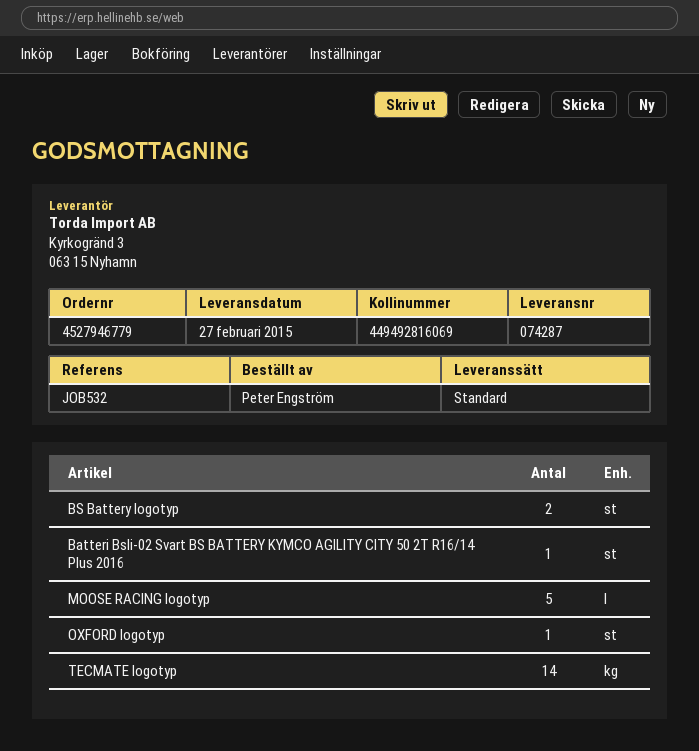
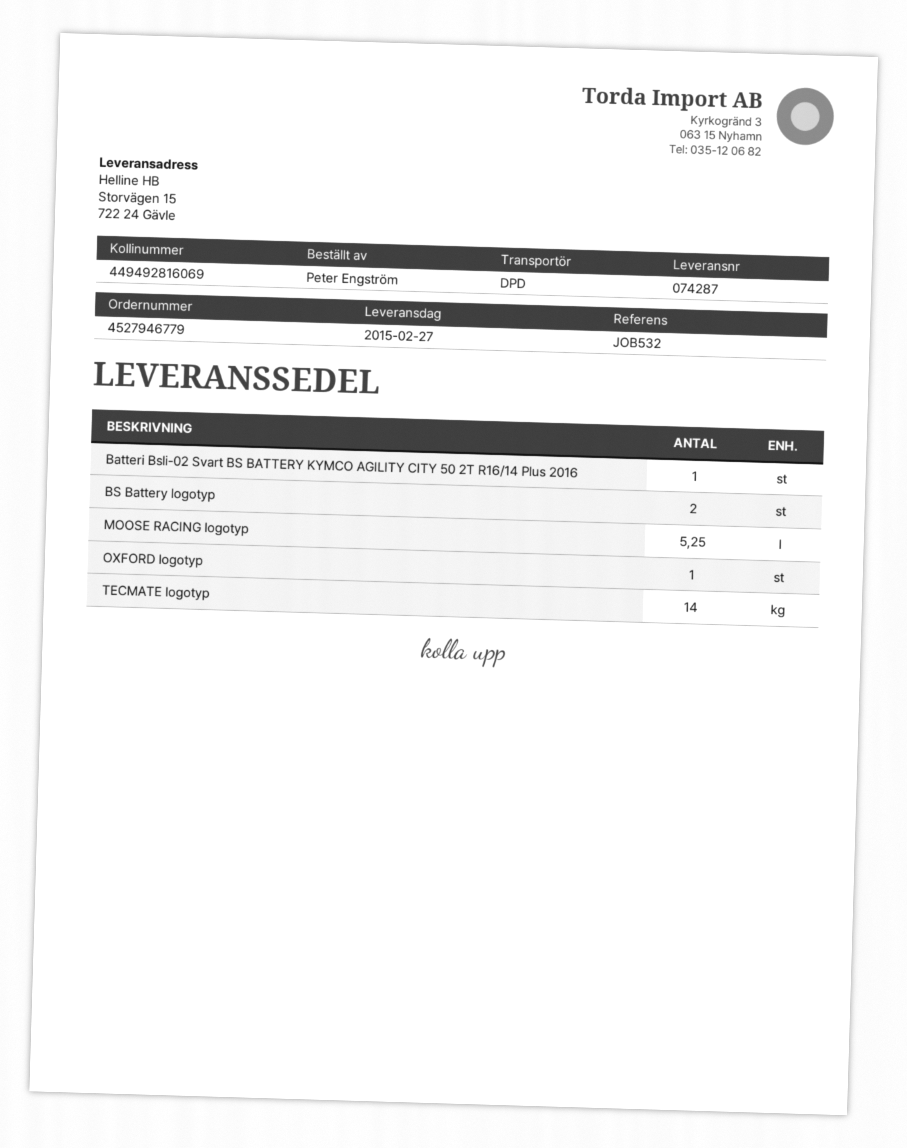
shipping method: standard -> DPD
MOOSE RACING logotyp: 5 -> 5.25

